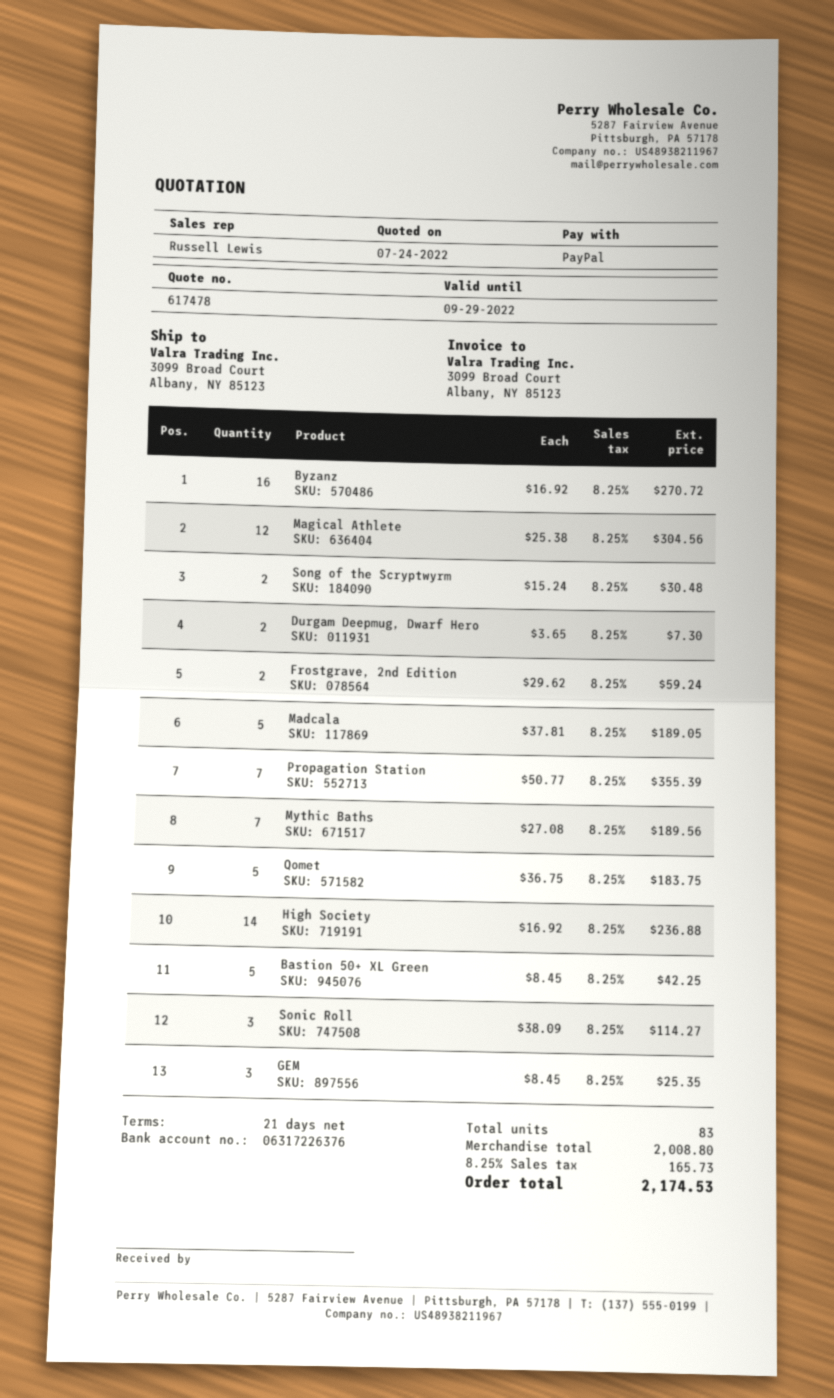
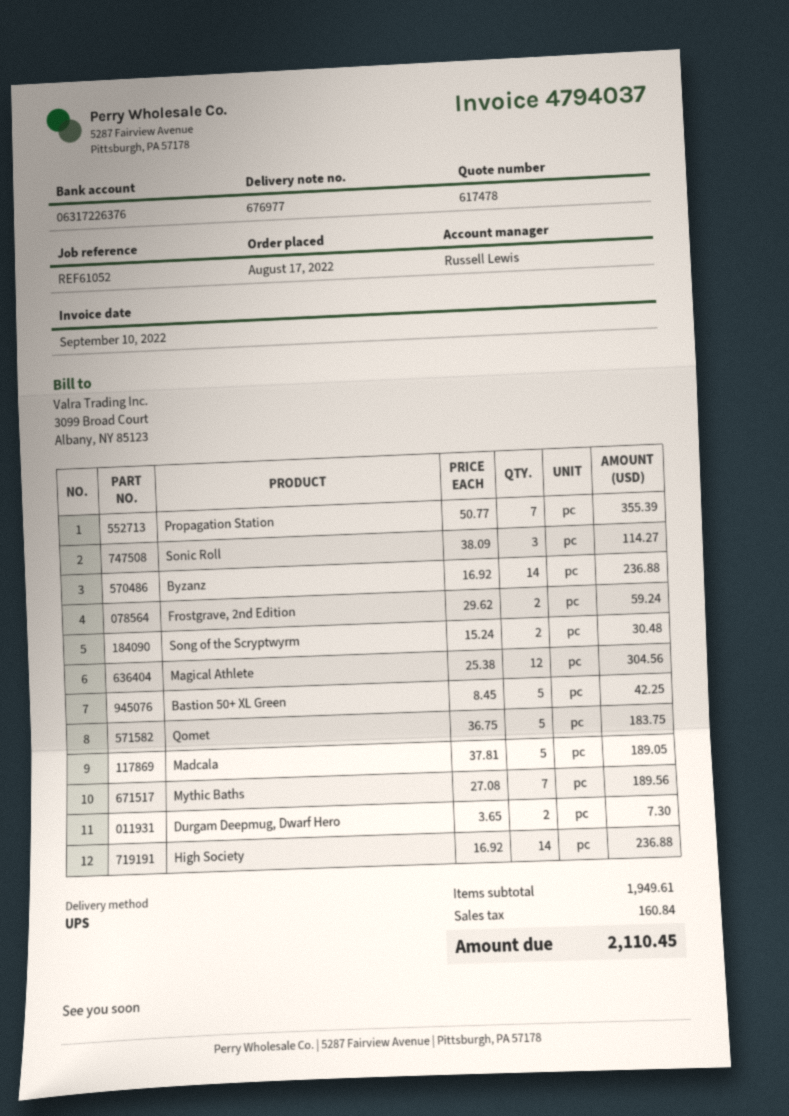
Byzanz: 16 x 16.92 = 270.72 -> 14 x 16.92 = 236.88
GEM: 3 x 8.45 = 25.35 -> none
subtotal: 2008.80 -> 1949.61
tax: 165.73 -> 160.84
total: 2174.53 -> 2110.45

